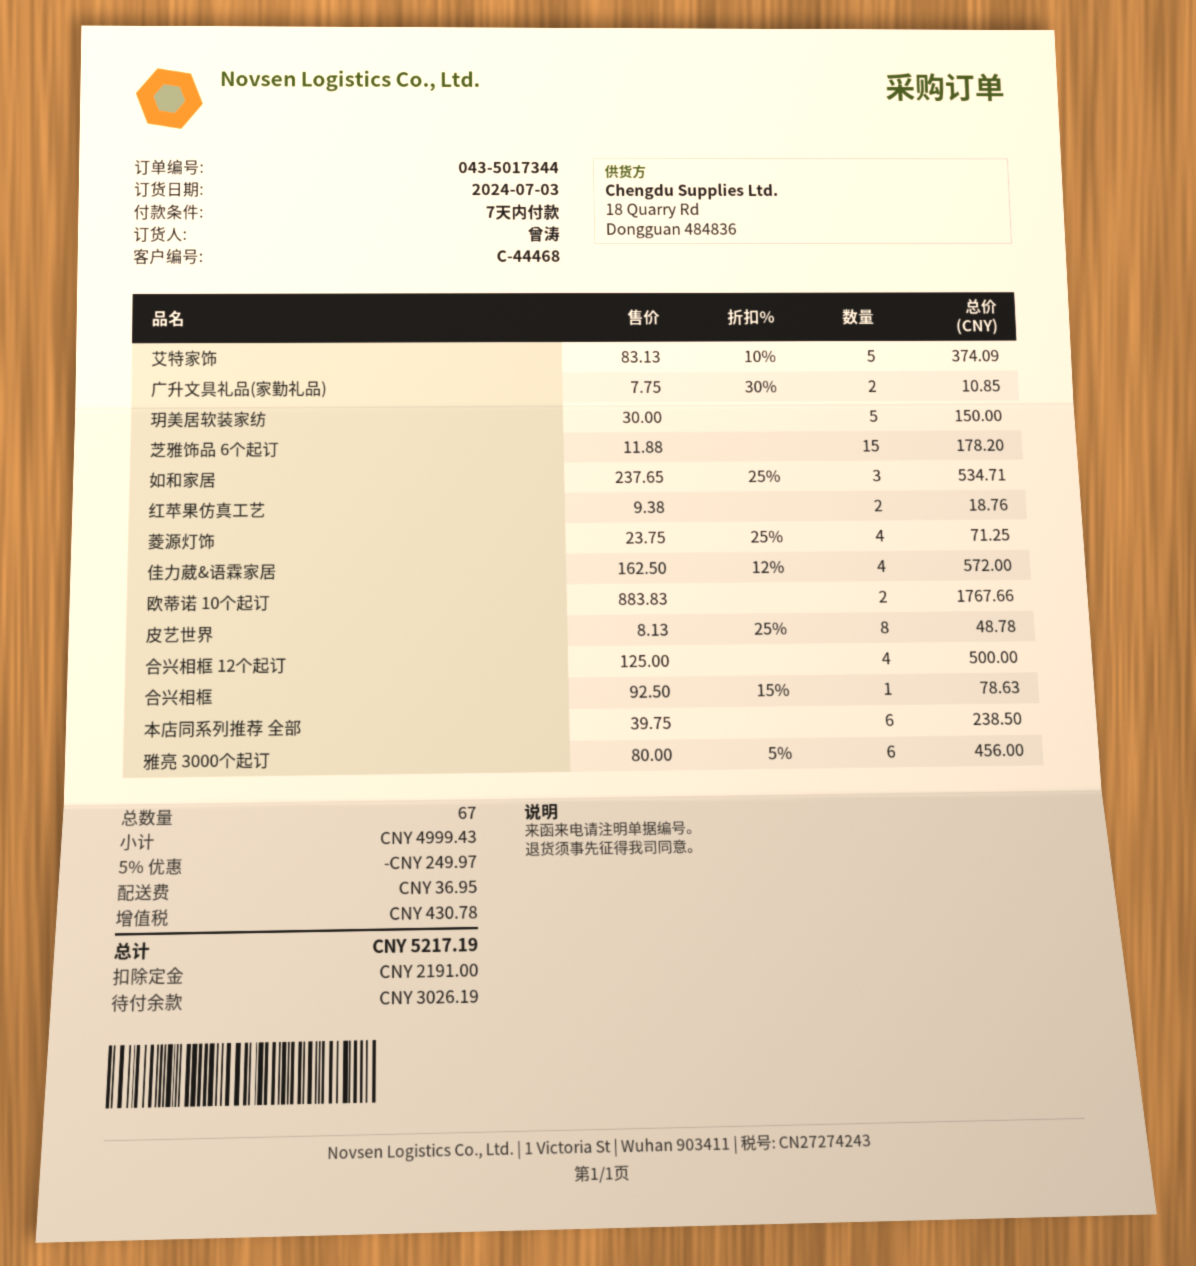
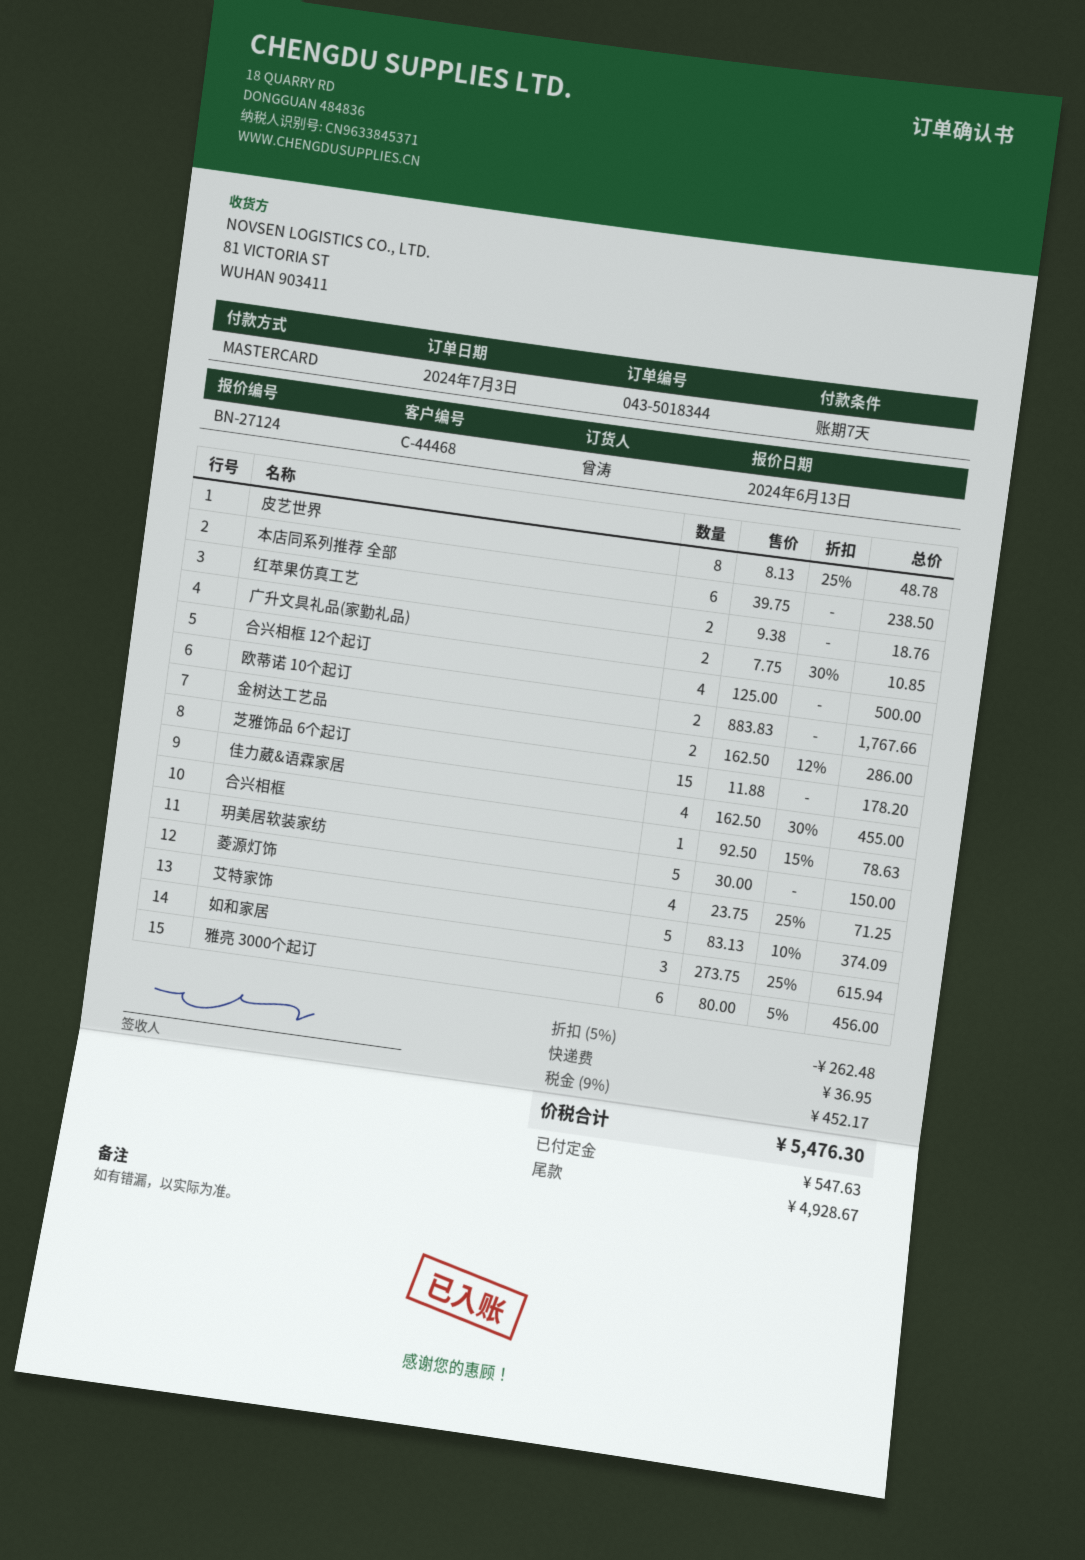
order number: 043-5017344 -> 043-5018344
如和家居: 3 x 237.65 - 25% = 534.71 -> 3 x 273.75 - 25% = 615.94
佳力葳&语霖家居: 4 x 162.50 - 12% = 572.00 -> 4 x 162.50 - 30% = 455.00
金树达工艺品: none -> 2 x 162.50 - 12% = 286.00
discount: 5% = 249.97 -> 5% = 262.48
tax: 430.78 -> 452.17
total: 5217.19 -> 5476.30
deposit: 2191.00 -> 547.63
balance: 3026.19 -> 4928.67

